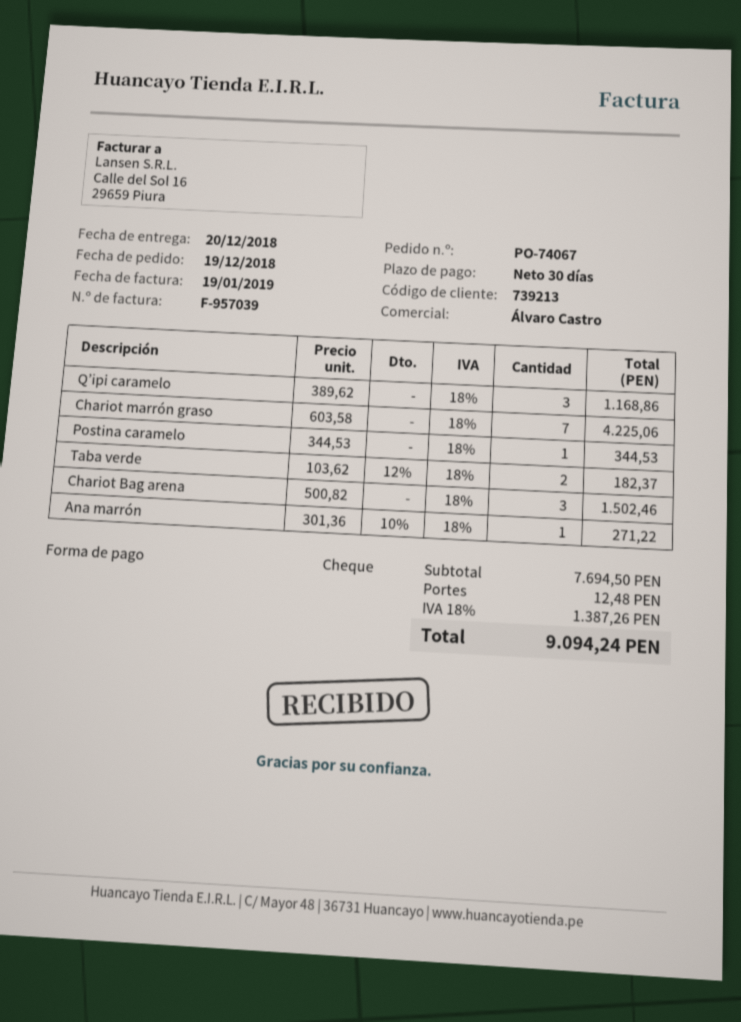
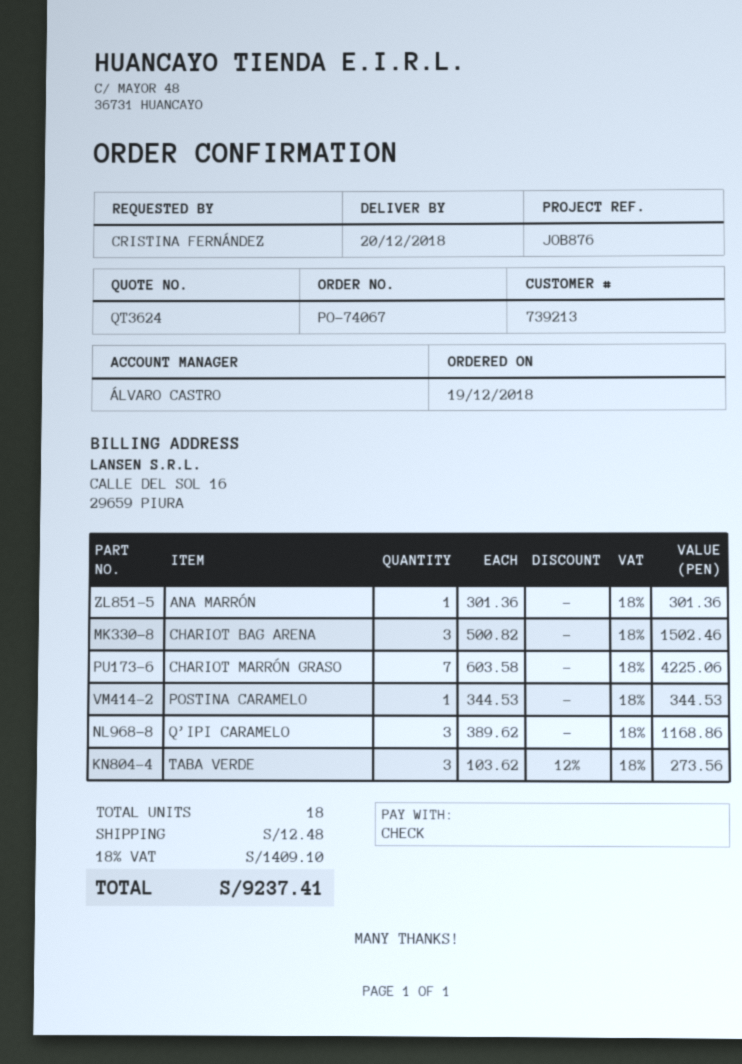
Taba verde: 2 x 103.62 - 12% = 182.37 -> 3 x 103.62 - 12% = 273.56
Ana marrón: 1 x 301.36 - 10% = 271.22 -> 1 x 301.36 = 301.36
tax: 18% = 1387.26 -> 18% = 1409.10
total: 9094.24 -> 9237.41

